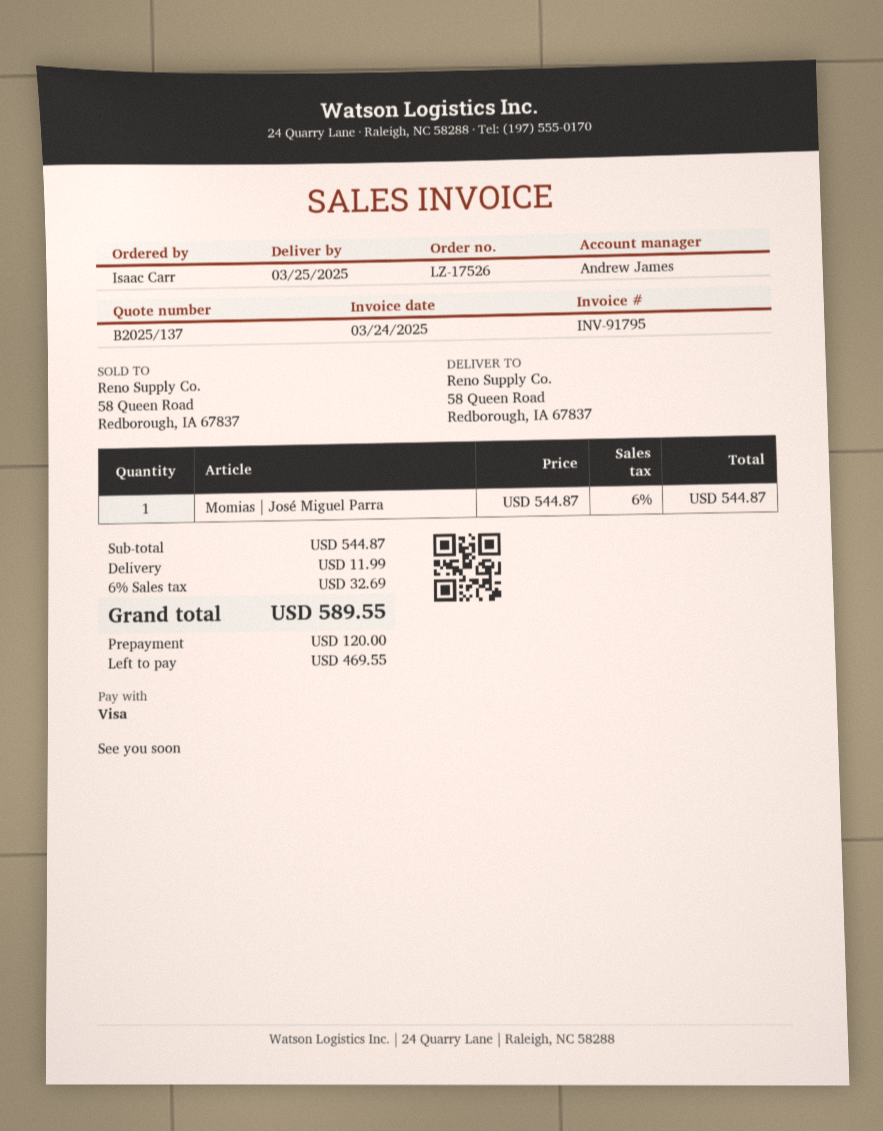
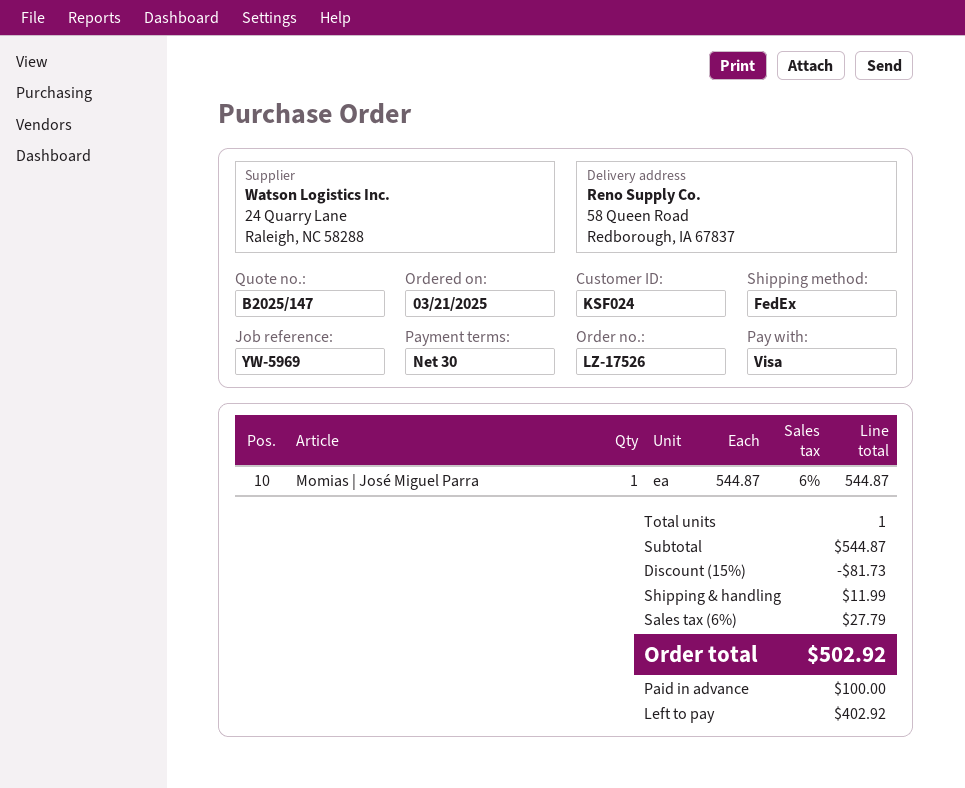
quote number: B2025/137 -> B2025/147
discount: none -> 15% = 81.73
tax: 6% = 32.69 -> 6% = 27.79
total: 589.55 -> 502.92
deposit: 120.00 -> 100.00
balance: 469.55 -> 402.92

